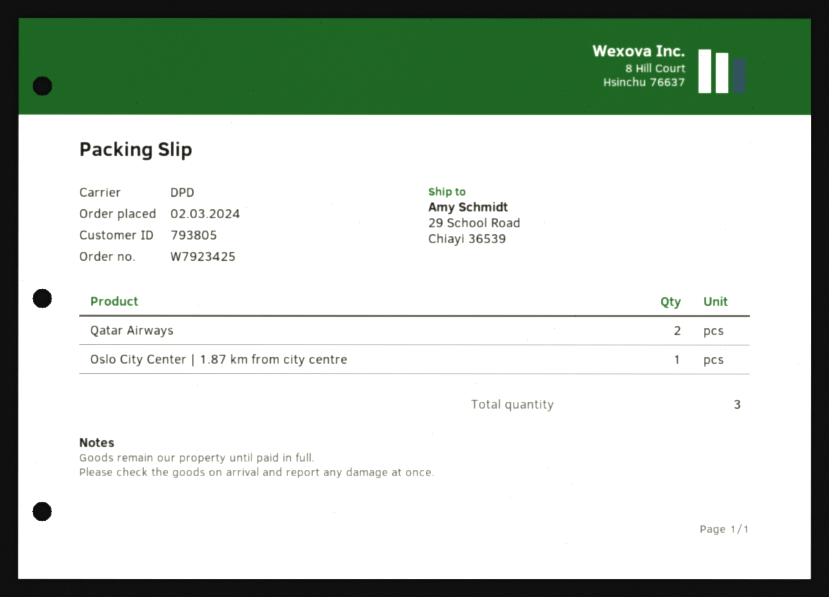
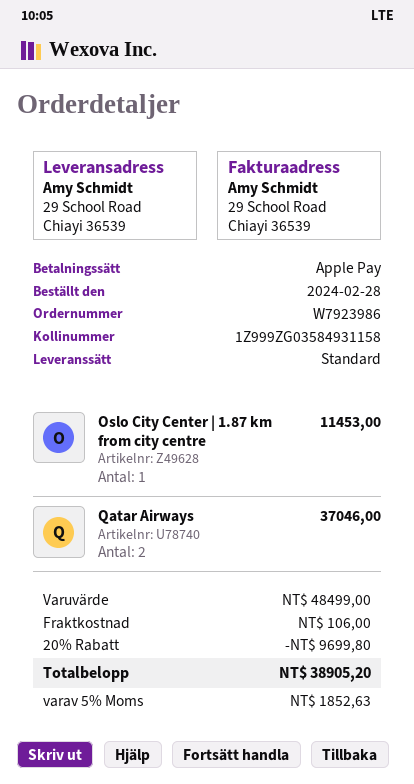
order number: W7923425 -> W7923986
order date: 2024-03-02 -> 2024-02-28
shipping method: DPD -> standard

